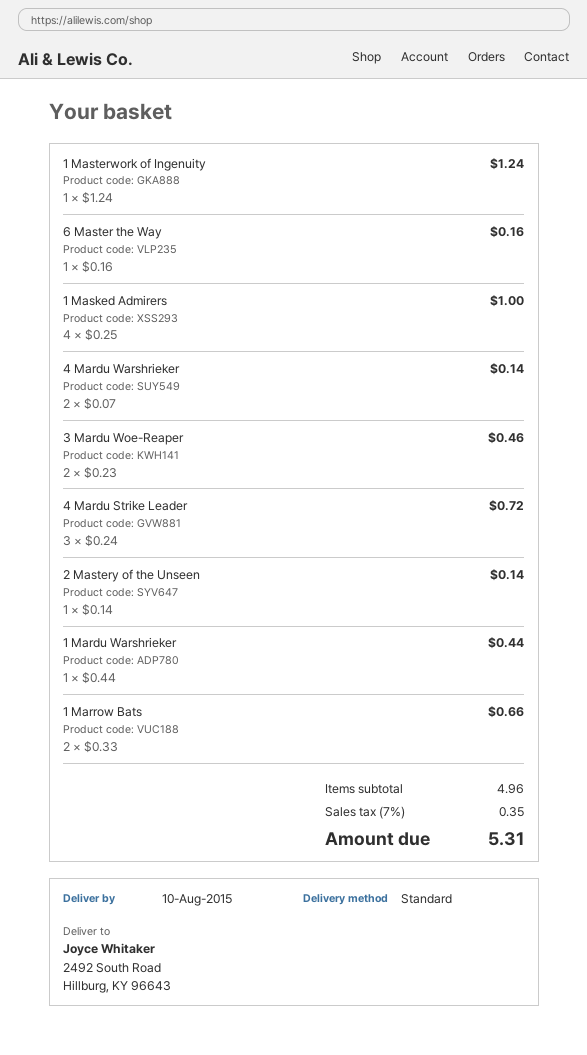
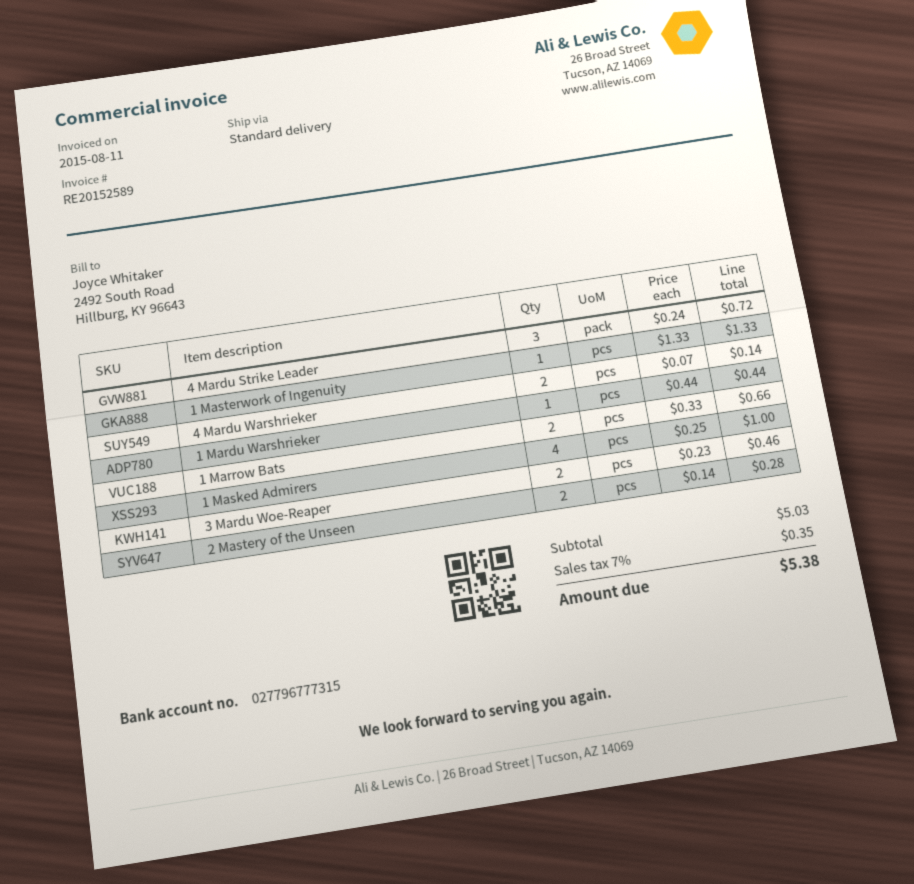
1 Masterwork of Ingenuity: 1 x 1.24 = 1.24 -> 1 x 1.33 = 1.33
6 Master the Way: 1 x 0.16 = 0.16 -> none
2 Mastery of the Unseen: 1 x 0.14 = 0.14 -> 2 x 0.14 = 0.28
subtotal: 4.96 -> 5.03
total: 5.31 -> 5.38

